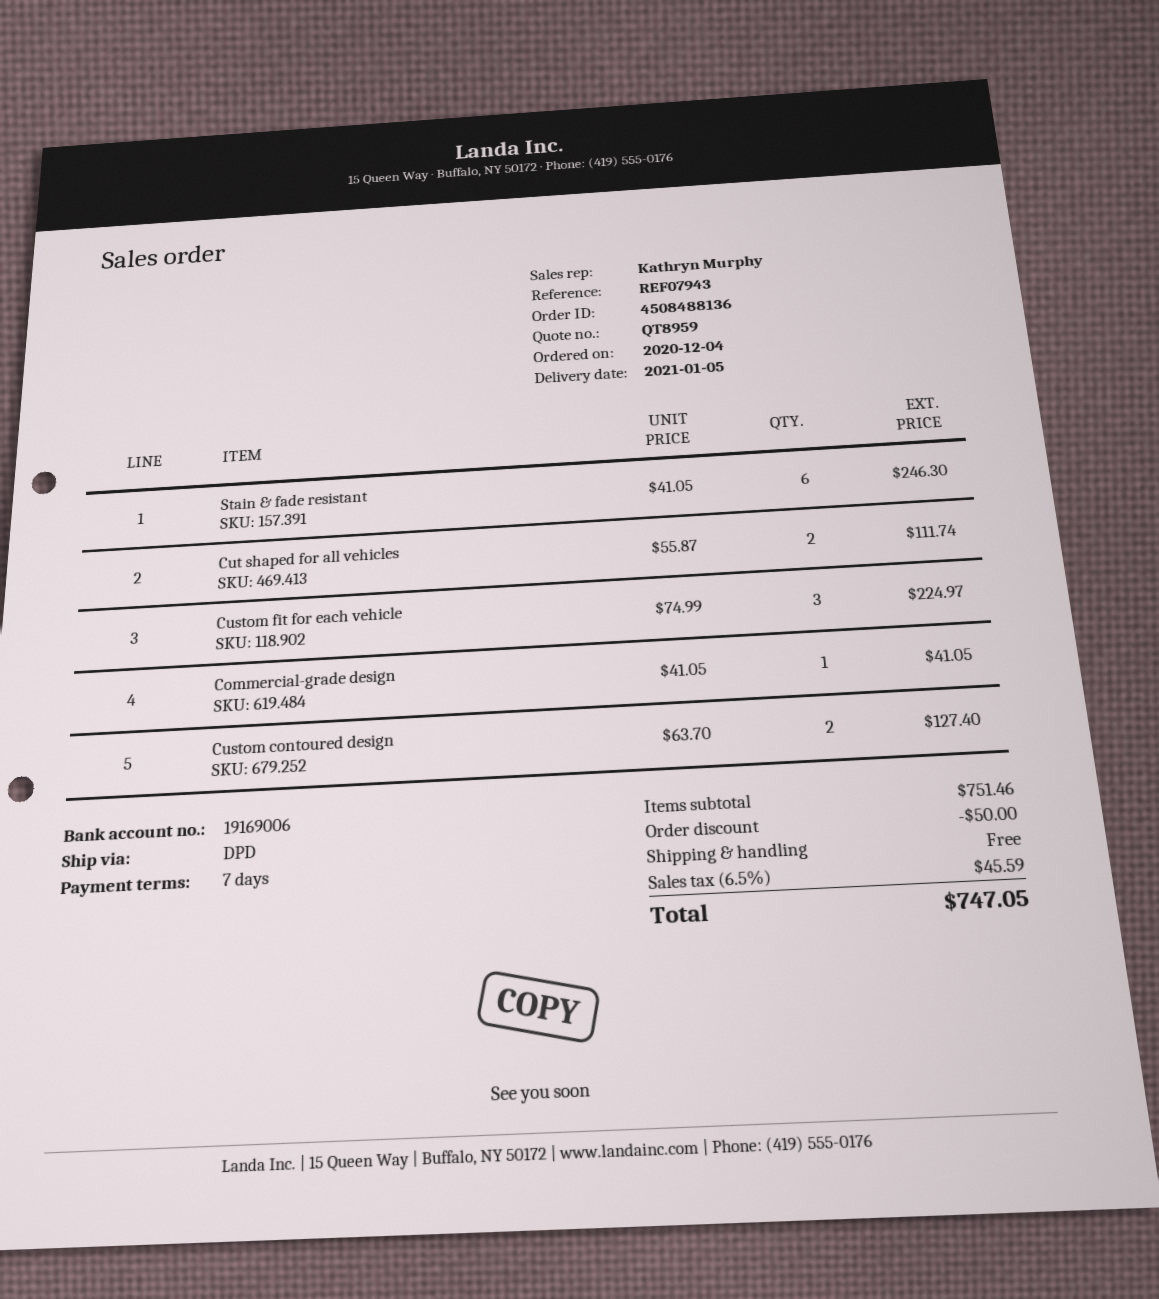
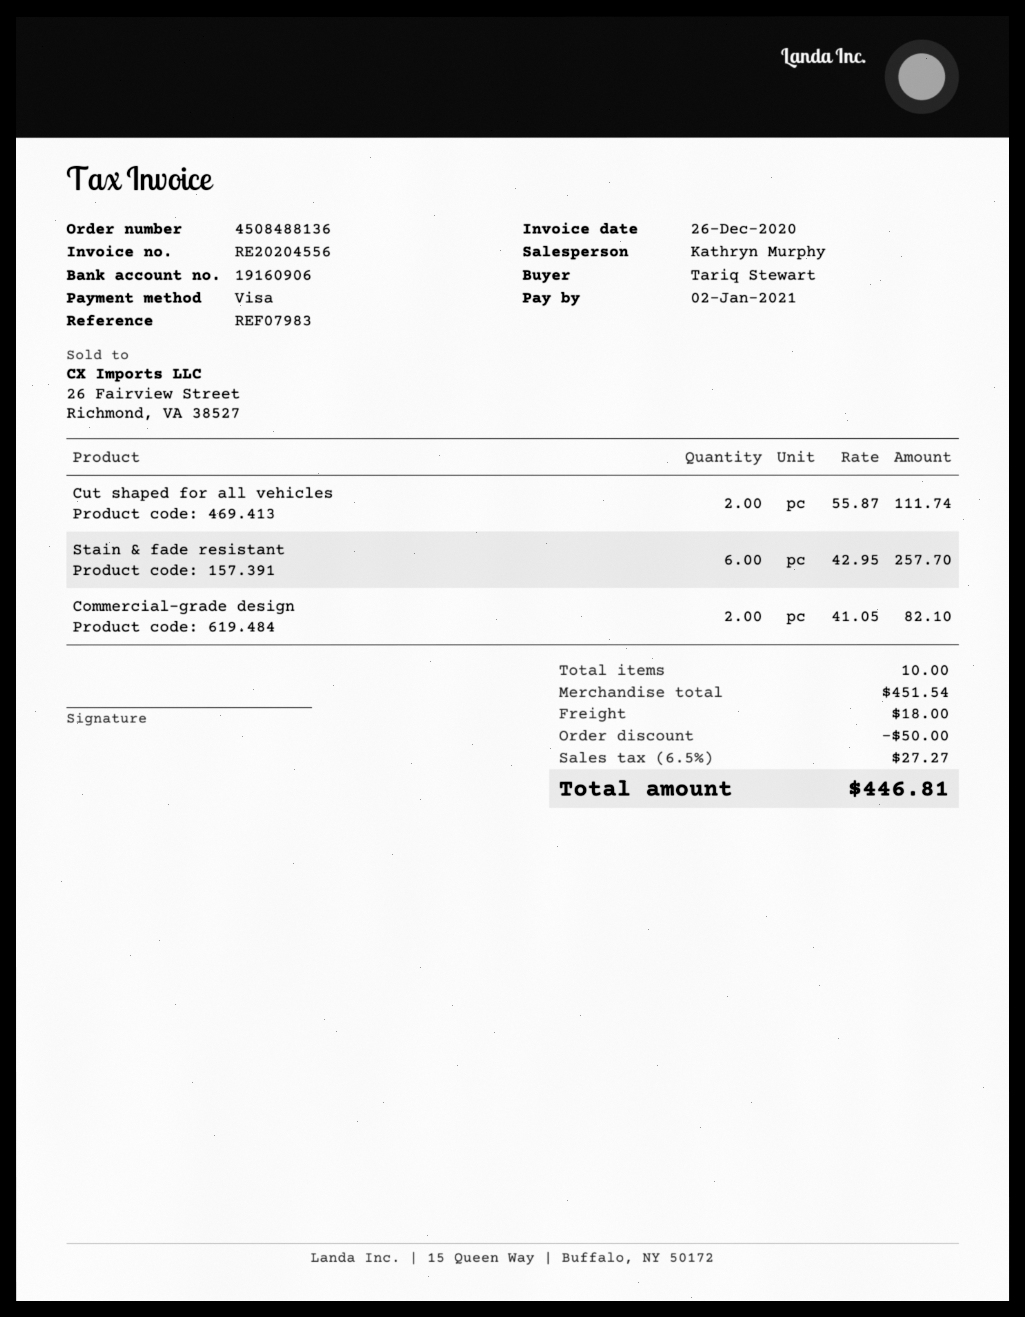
reference: REF07943 -> REF07983
bank account: 19169006 -> 19160906
Stain & fade resistant: 6 x 41.05 = 246.30 -> 6 x 42.95 = 257.70
Custom fit for each vehicle: 3 x 74.99 = 224.97 -> none
Commercial-grade design: 1 x 41.05 = 41.05 -> 2 x 41.05 = 82.10
Custom contoured design: 2 x 63.70 = 127.40 -> none
subtotal: 751.46 -> 451.54
shipping: 0.00 -> 18.00
tax: 6.5% = 45.59 -> 6.5% = 27.27
total: 747.05 -> 446.81

